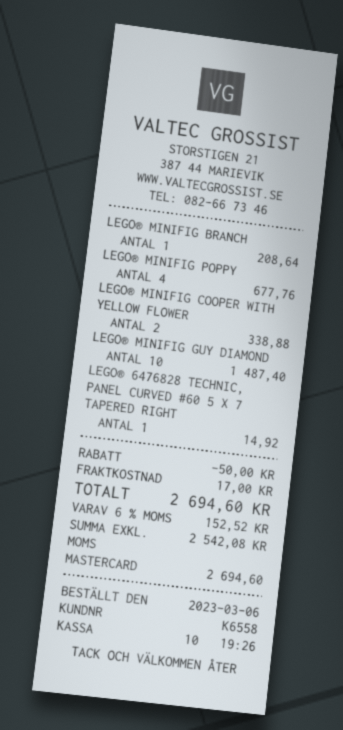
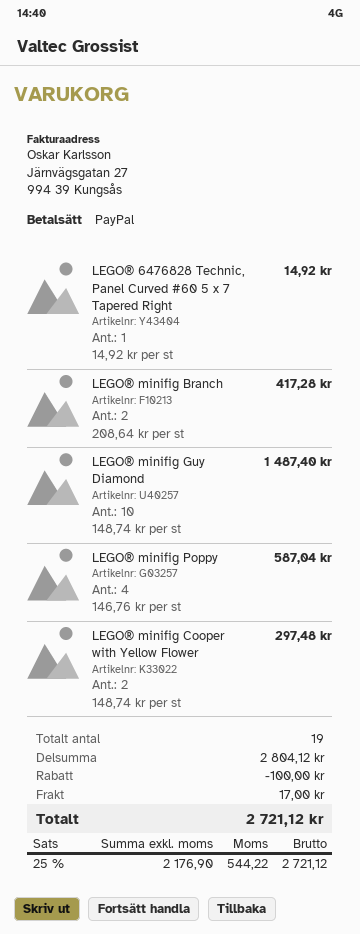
payment method: Mastercard -> PayPal
LEGO® MINIFIG BRANCH: 1 for 208.64 -> 2 for 417.28
LEGO® MINIFIG POPPY: 4 for 677.76 -> 4 for 587.04
LEGO® MINIFIG COOPER WITH YELLOW FLOWER: 2 for 338.88 -> 2 for 297.48
discount: 50.00 -> 100.00
net: 2542.08 -> 2176.90
tax: 6% = 152.52 -> 25% = 544.22
total: 2694.60 -> 2721.12

